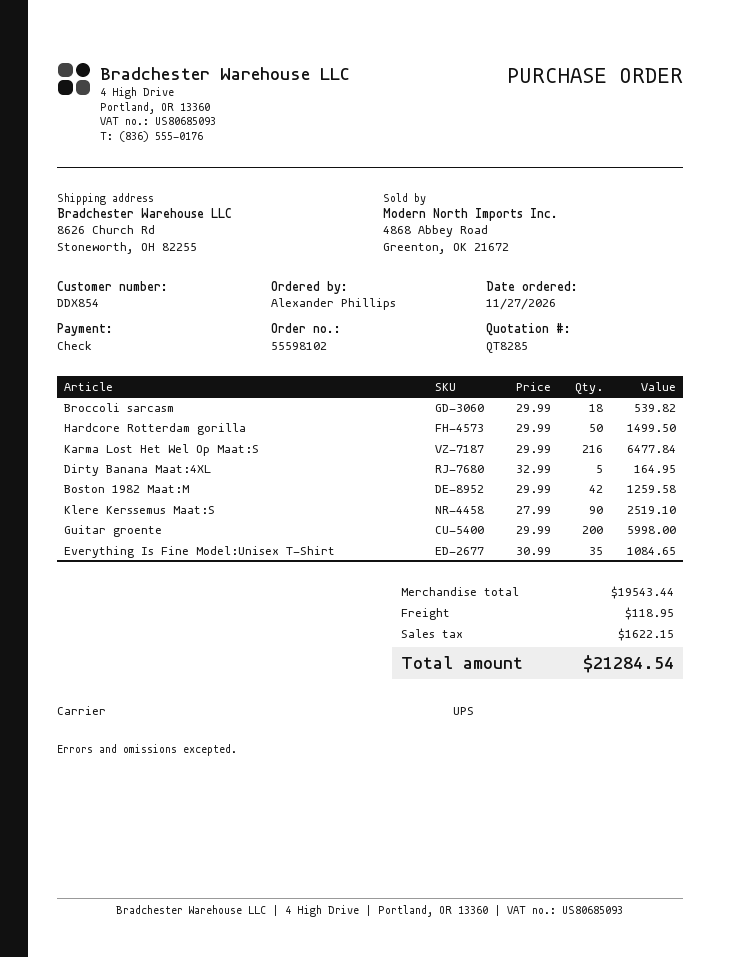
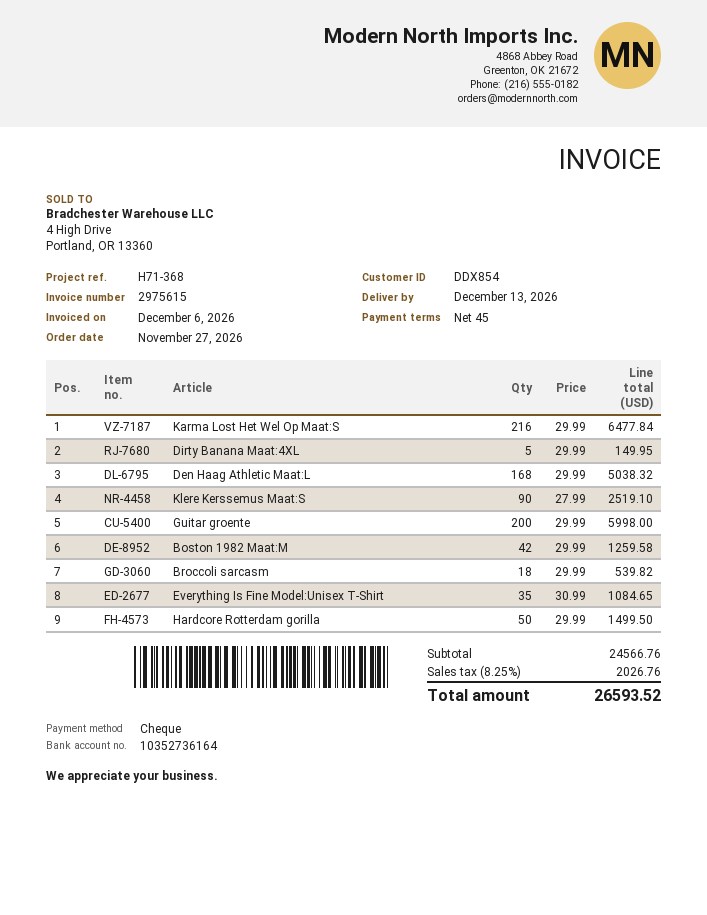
Dirty Banana Maat:4XL: 5 x 32.99 = 164.95 -> 5 x 29.99 = 149.95
Den Haag Athletic Maat:L: none -> 168 x 29.99 = 5038.32
subtotal: 19543.44 -> 24566.76
shipping: 118.95 -> none
tax: 1622.15 -> 2026.76
total: 21284.54 -> 26593.52

